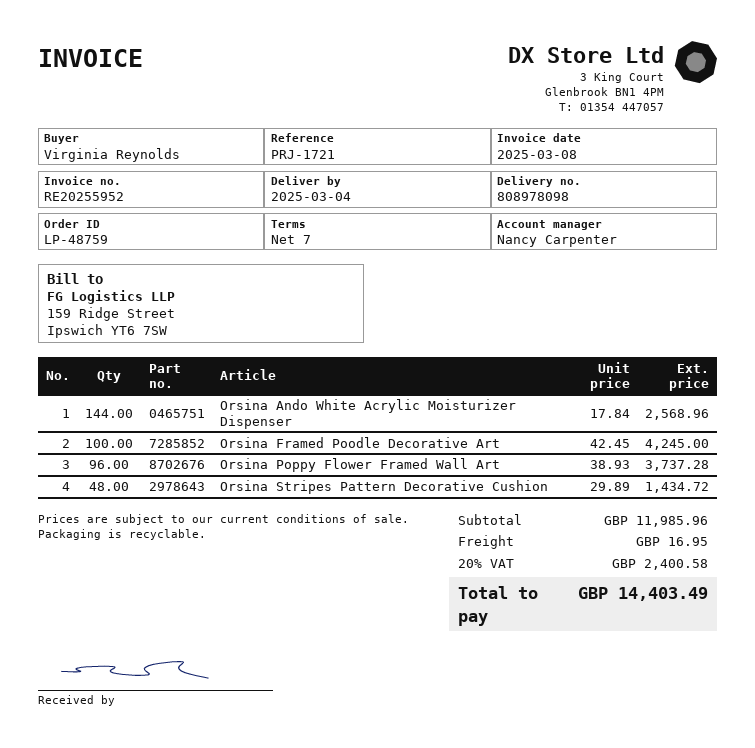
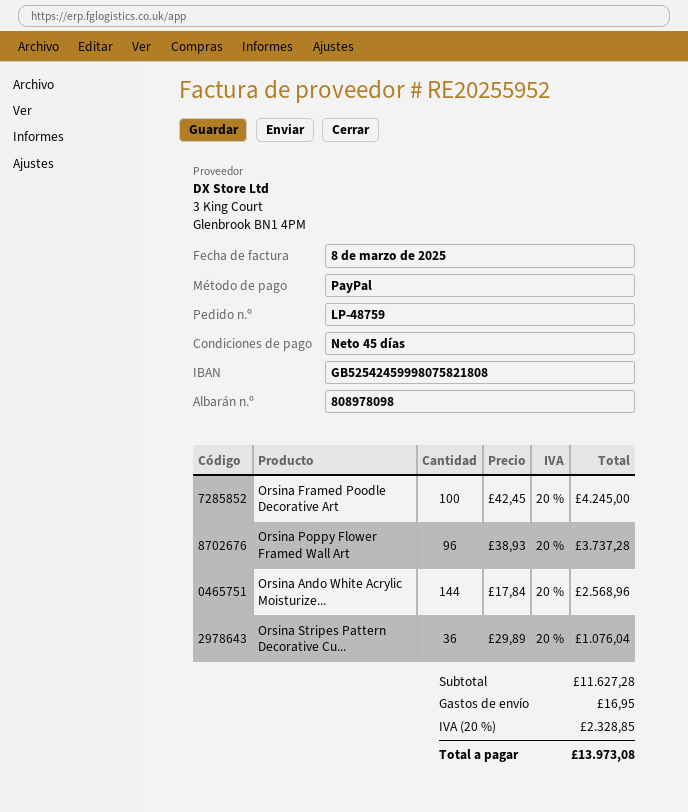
payment terms: 7 days -> 45 days
Orsina Stripes Pattern Decorative Cushion: 48 x 29.89 = 1434.72 -> 36 x 29.89 = 1076.04
subtotal: 11985.96 -> 11627.28
tax: 20% = 2400.58 -> 20% = 2328.85
total: 14403.49 -> 13973.08

